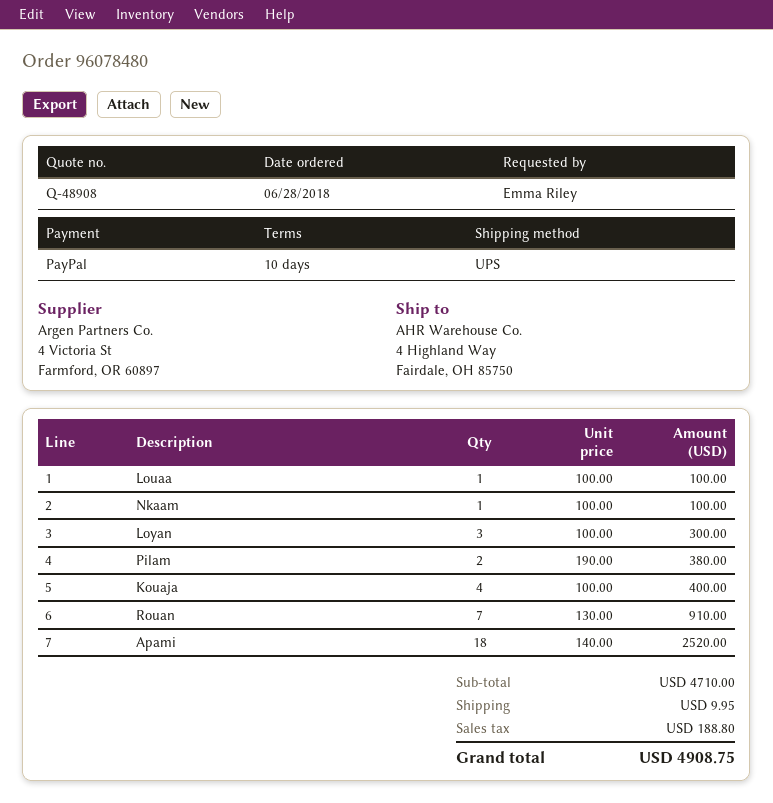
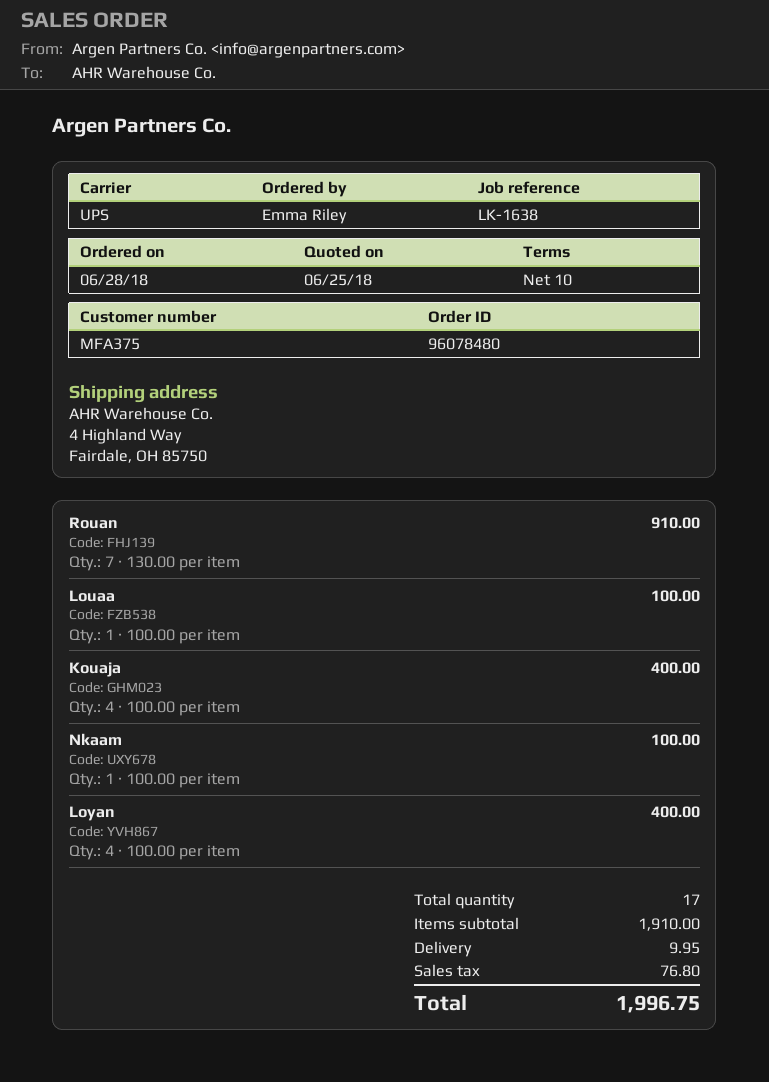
Loyan: 3 x 100.00 = 300.00 -> 4 x 100.00 = 400.00
Pilam: 2 x 190.00 = 380.00 -> none
Apami: 18 x 140.00 = 2520.00 -> none
subtotal: 4710.00 -> 1910.00
tax: 188.80 -> 76.80
total: 4908.75 -> 1996.75

